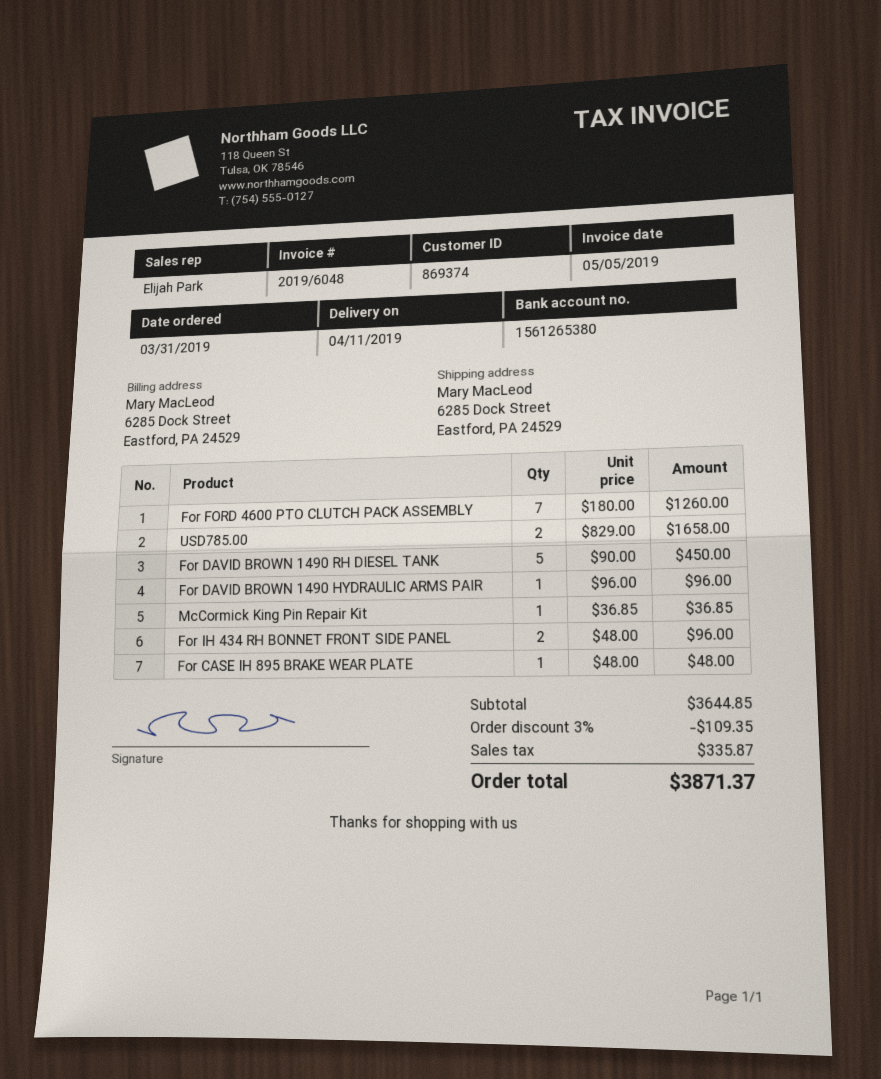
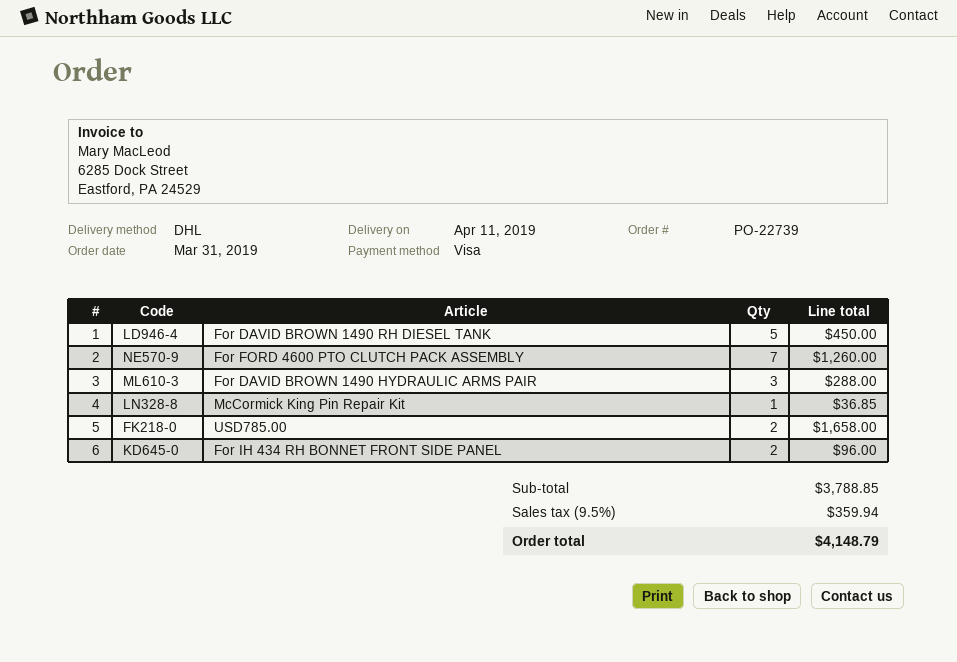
For DAVID BROWN 1490 HYDRAULIC ARMS PAIR: 1 for 96.00 -> 3 for 288.00
For CASE IH 895 BRAKE WEAR PLATE: 1 for 48.00 -> none
subtotal: 3644.85 -> 3788.85
discount: 3% = 109.35 -> none
tax: 335.87 -> 359.94
total: 3871.37 -> 4148.79

